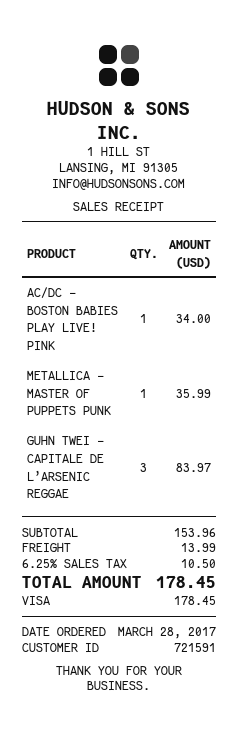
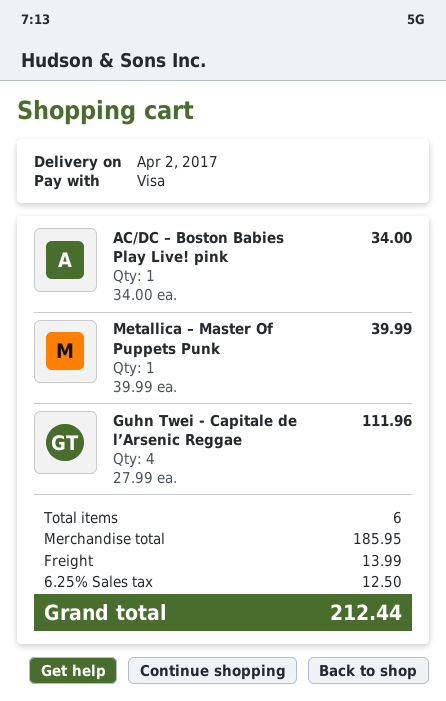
METALLICA – MASTER OF PUPPETS PUNK: 1 for 35.99 -> 1 for 39.99
GUHN TWEI - CAPITALE DE L’ARSENIC REGGAE: 3 for 83.97 -> 4 for 111.96
subtotal: 153.96 -> 185.95
tax: 6.25% = 10.50 -> 6.25% = 12.50
total: 178.45 -> 212.44

